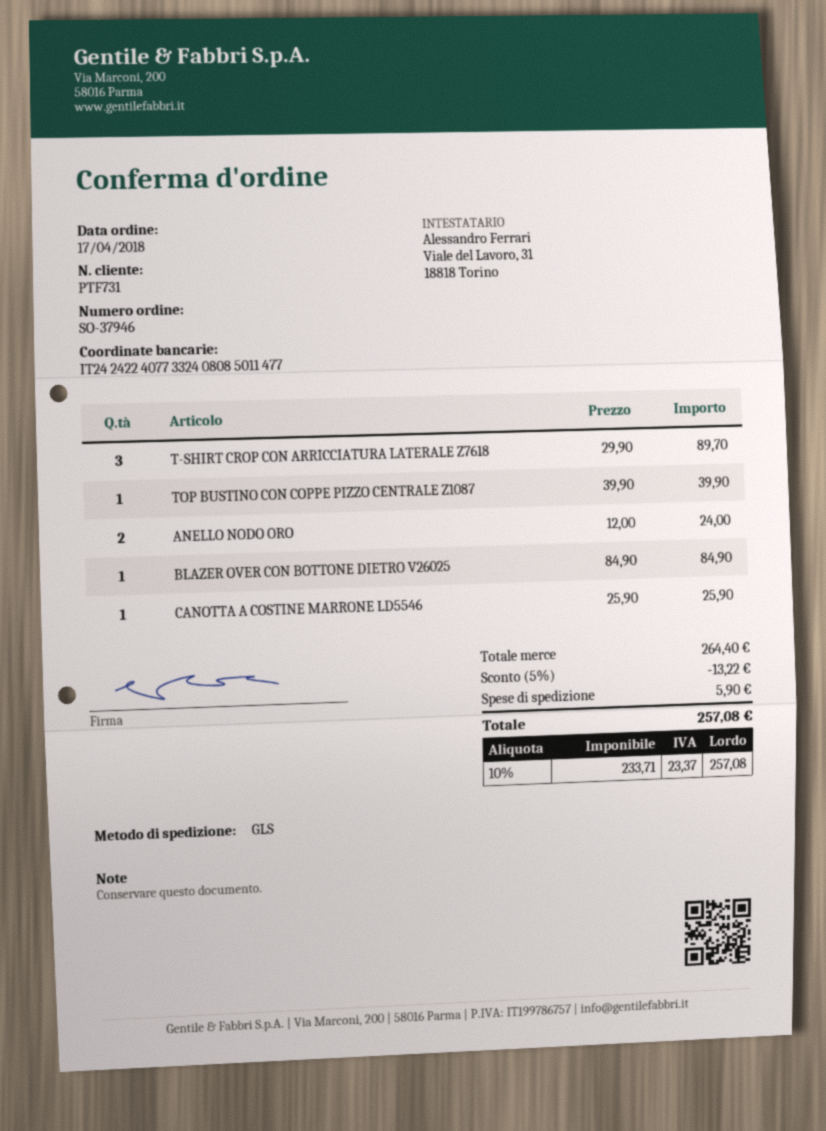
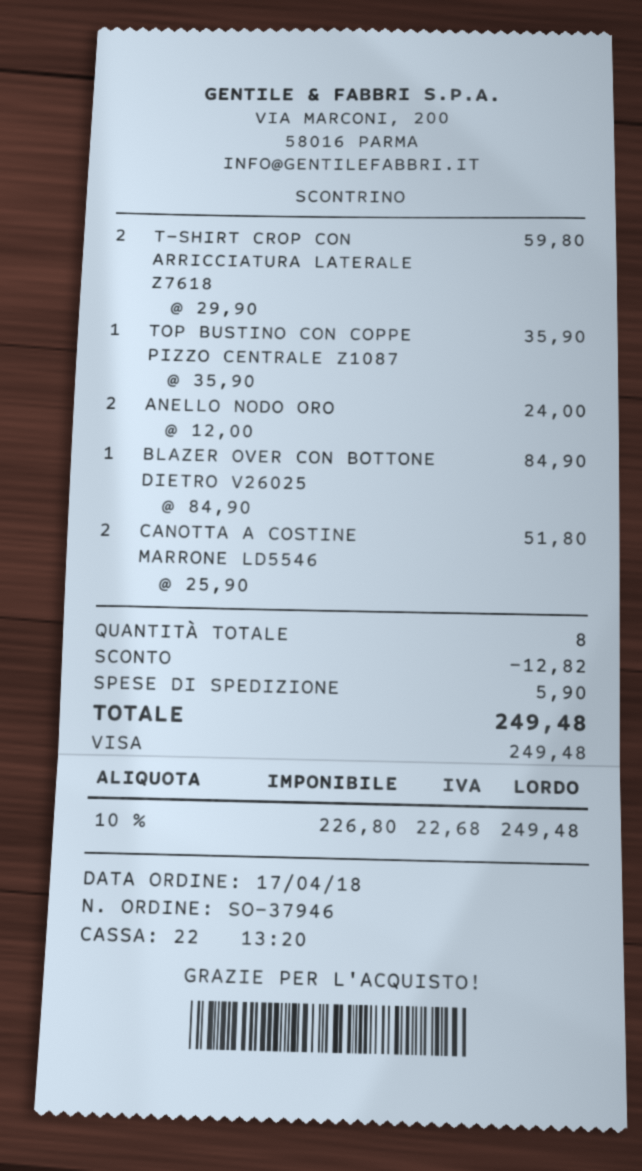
T-SHIRT CROP CON ARRICCIATURA LATERALE Z7618: 3 x 29.90 = 89.70 -> 2 x 29.90 = 59.80
TOP BUSTINO CON COPPE PIZZO CENTRALE Z1087: 1 x 39.90 = 39.90 -> 1 x 35.90 = 35.90
CANOTTA A COSTINE MARRONE LD5546: 1 x 25.90 = 25.90 -> 2 x 25.90 = 51.80
discount: 13.22 -> 12.82
net: 233.71 -> 226.80
tax: 10% = 23.37 -> 10% = 22.68
total: 257.08 -> 249.48

